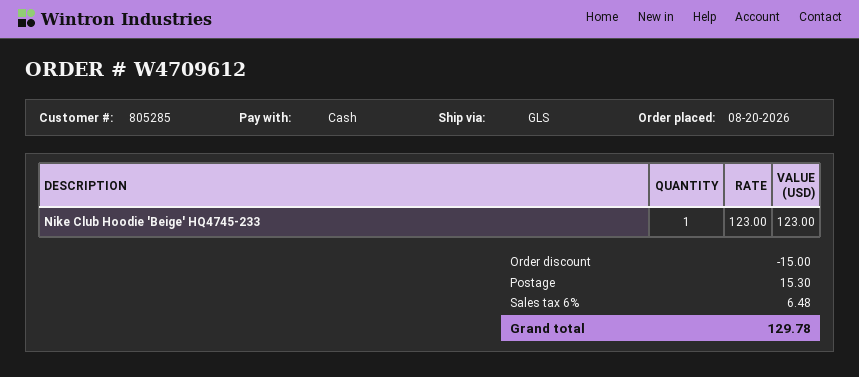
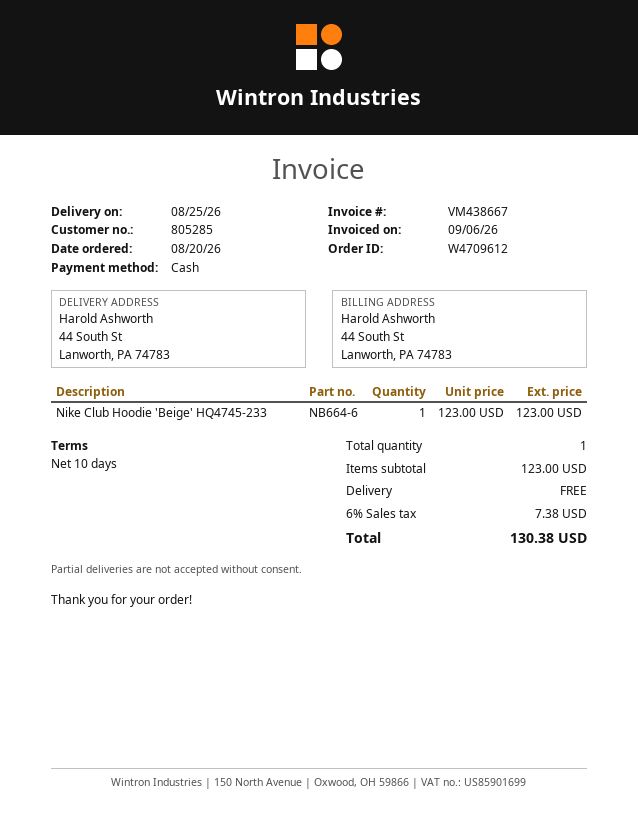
discount: 15.00 -> none
shipping: 15.30 -> 0.00
tax: 6% = 6.48 -> 6% = 7.38
total: 129.78 -> 130.38

